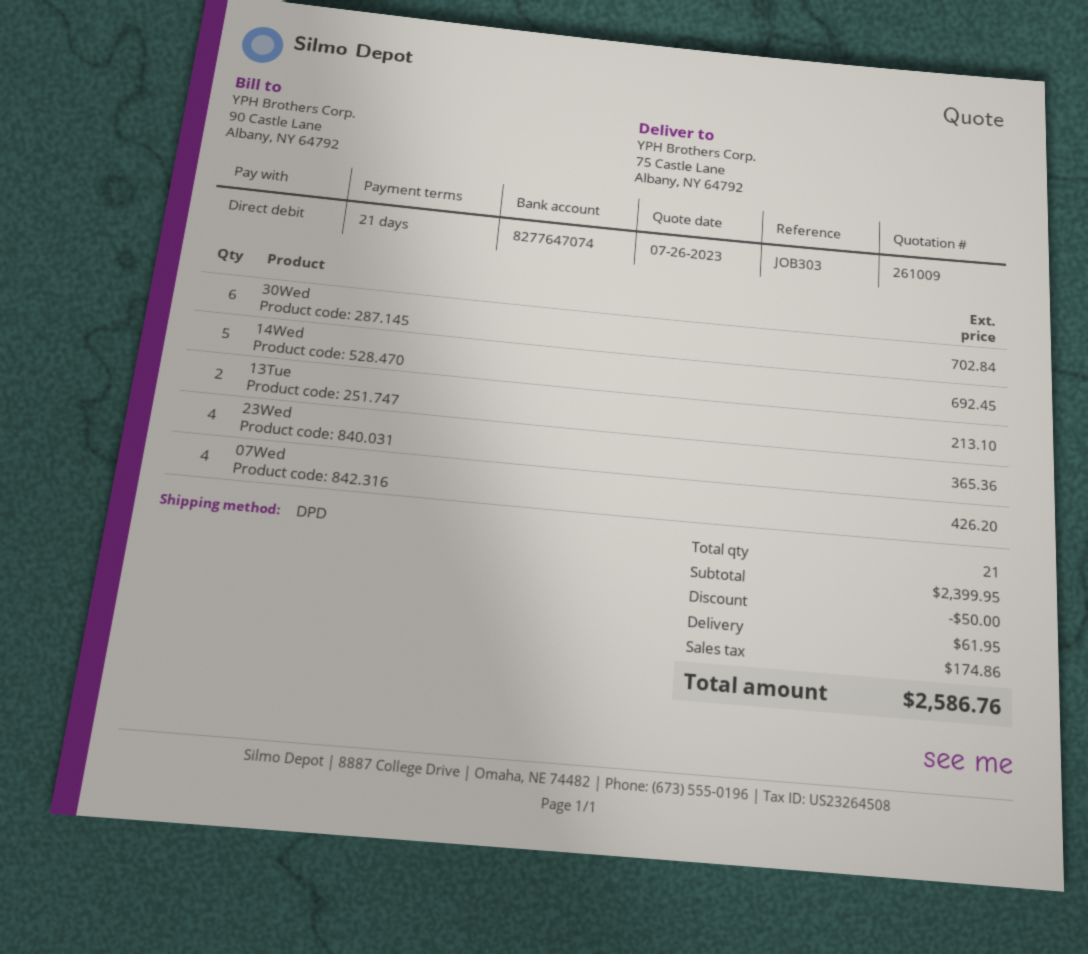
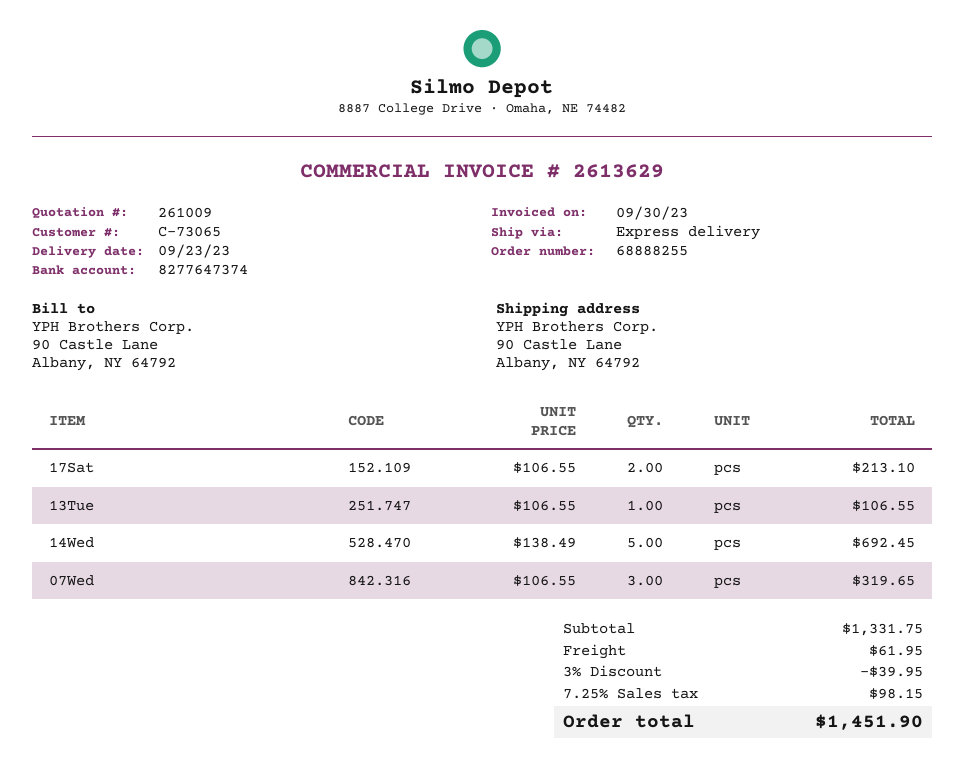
bank account: 8277647074 -> 8277647374
shipping method: DPD -> express
ship to: 75 Castle Lane, Albany, NY 64792 -> 90 Castle Lane, Albany, NY 64792
30Wed: 6 for 702.84 -> none
13Tue: 2 for 213.10 -> 1 for 106.55
23Wed: 4 for 365.36 -> none
07Wed: 4 for 426.20 -> 3 for 319.65
17Sat: none -> 2 for 213.10
subtotal: 2399.95 -> 1331.75
discount: 50.00 -> 39.95
tax: 174.86 -> 98.15
total: 2586.76 -> 1451.90

